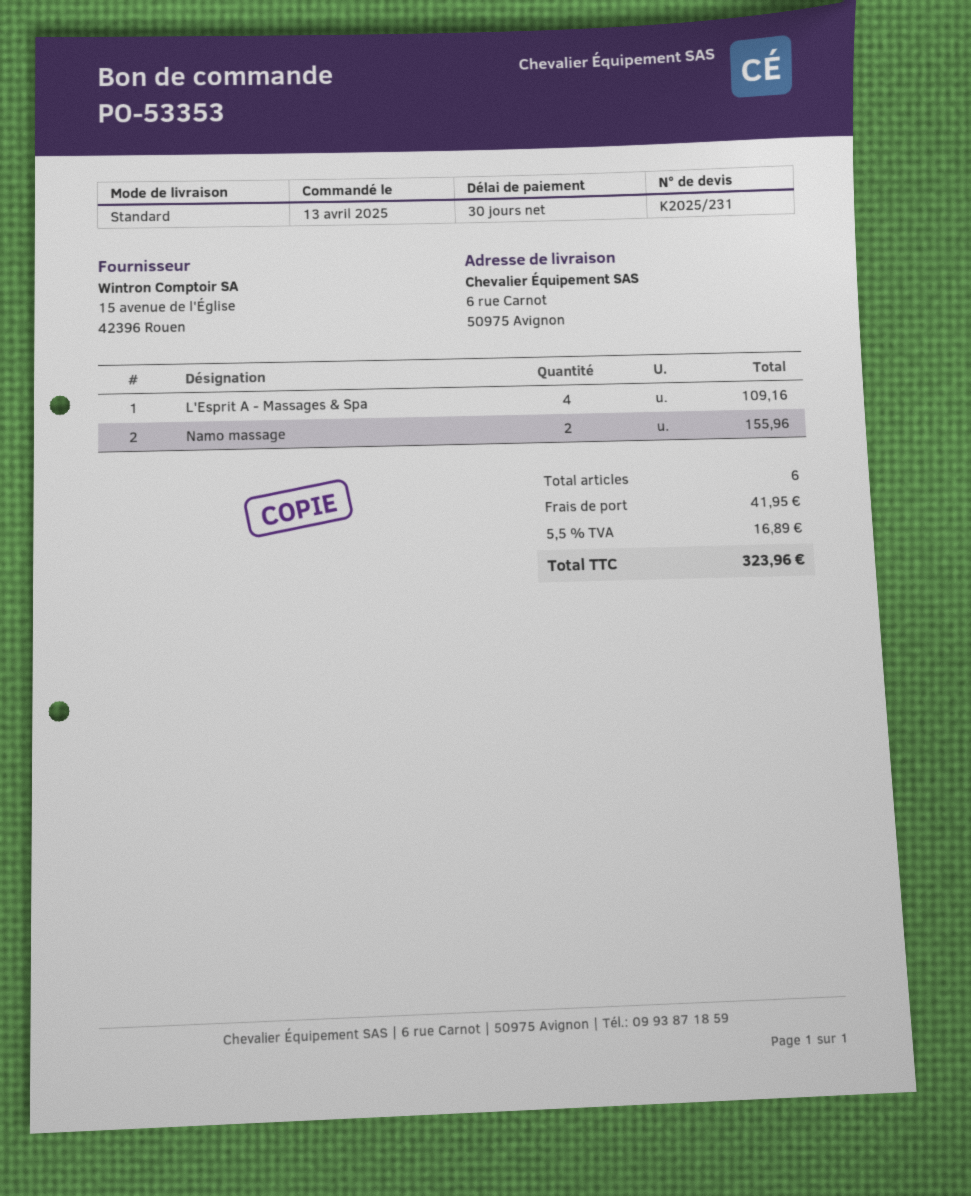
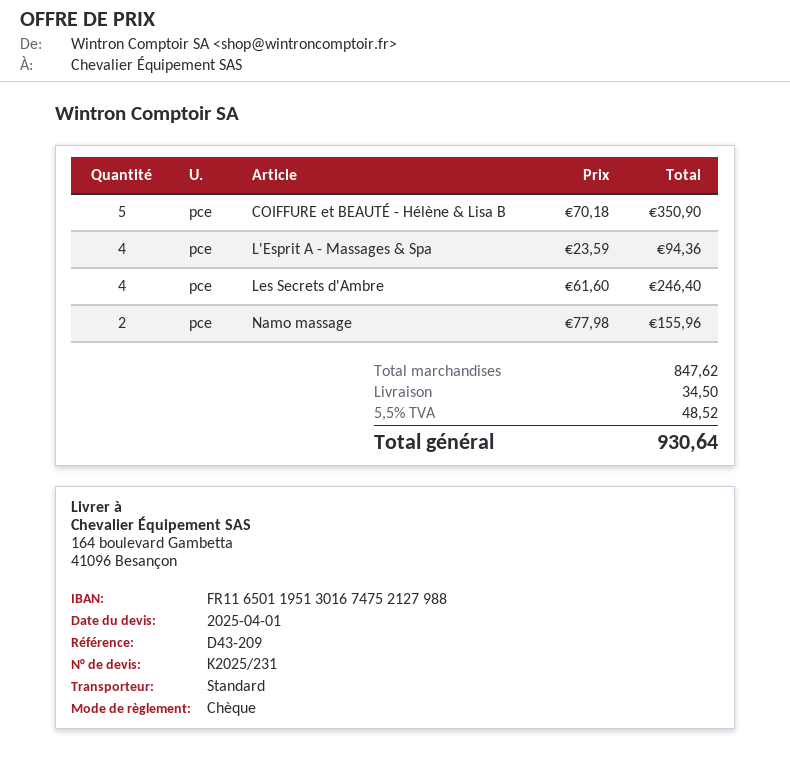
ship to: 6 rue Carnot, 50975 Avignon -> 164 boulevard Gambetta, 41096 Besançon
L'Esprit A - Massages & Spa: 4 for 109.16 -> 4 for 94.36
COIFFURE et BEAUTÉ - Hélène & Lisa B: none -> 5 for 350.90
Les Secrets d'Ambre: none -> 4 for 246.40
shipping: 41.95 -> 34.50
tax: 5.5% = 16.89 -> 5.5% = 48.52
total: 323.96 -> 930.64

